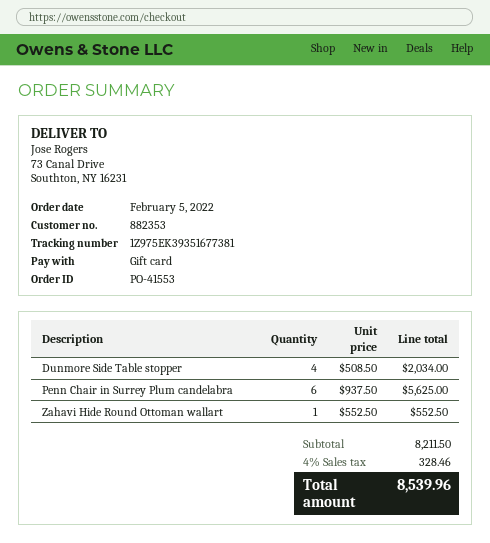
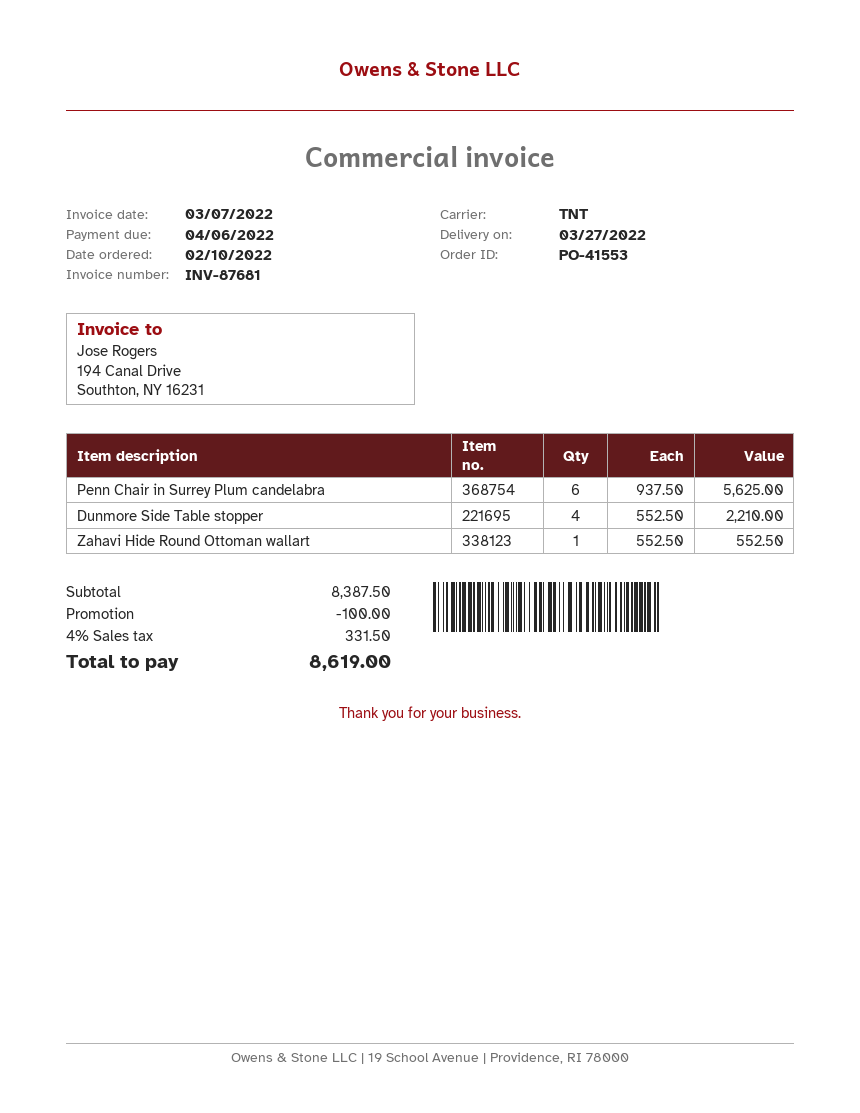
order date: 2022-02-05 -> 2022-02-10
Dunmore Side Table stopper: 4 x 508.50 = 2034.00 -> 4 x 552.50 = 2210.00
subtotal: 8211.50 -> 8387.50
discount: none -> 100.00
tax: 4% = 328.46 -> 4% = 331.50
total: 8539.96 -> 8619.00

